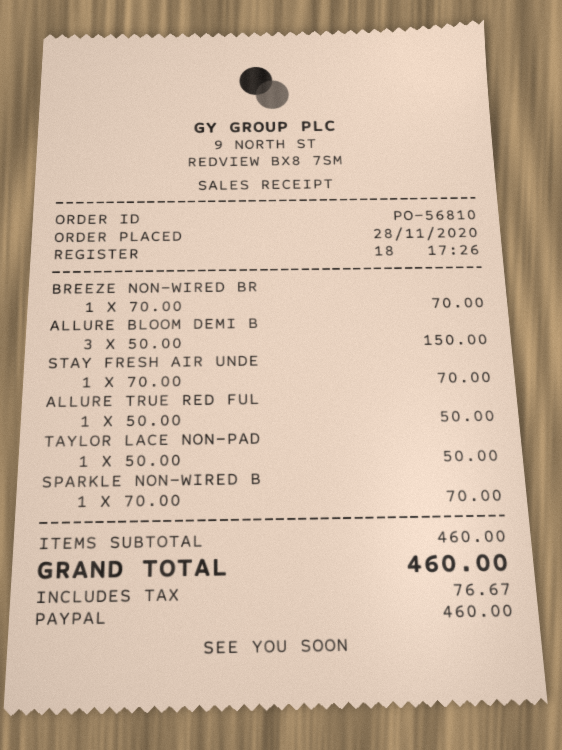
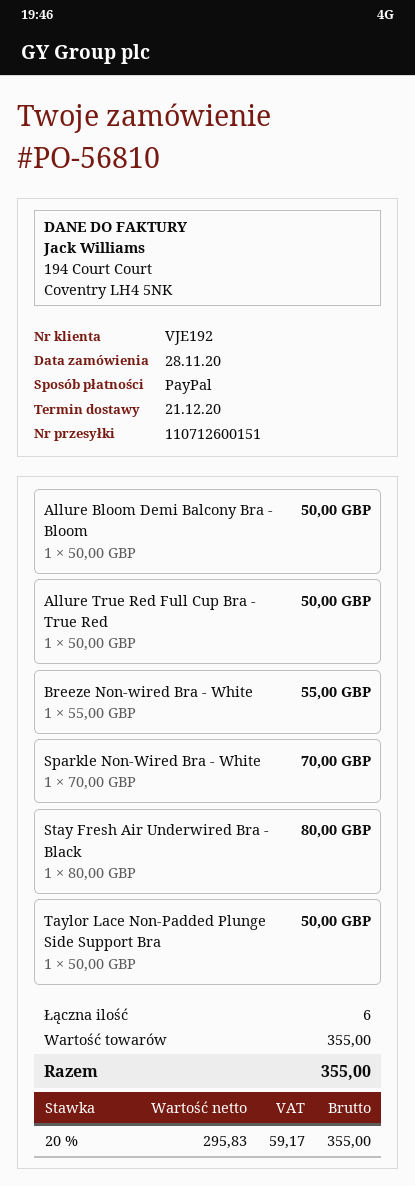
BREEZE NON-WIRED BR: 1 x 70.00 = 70.00 -> 1 x 55.00 = 55.00
ALLURE BLOOM DEMI B: 3 x 50.00 = 150.00 -> 1 x 50.00 = 50.00
STAY FRESH AIR UNDE: 1 x 70.00 = 70.00 -> 1 x 80.00 = 80.00
subtotal: 460.00 -> 355.00
tax: 76.67 -> 59.17
total: 460.00 -> 355.00

